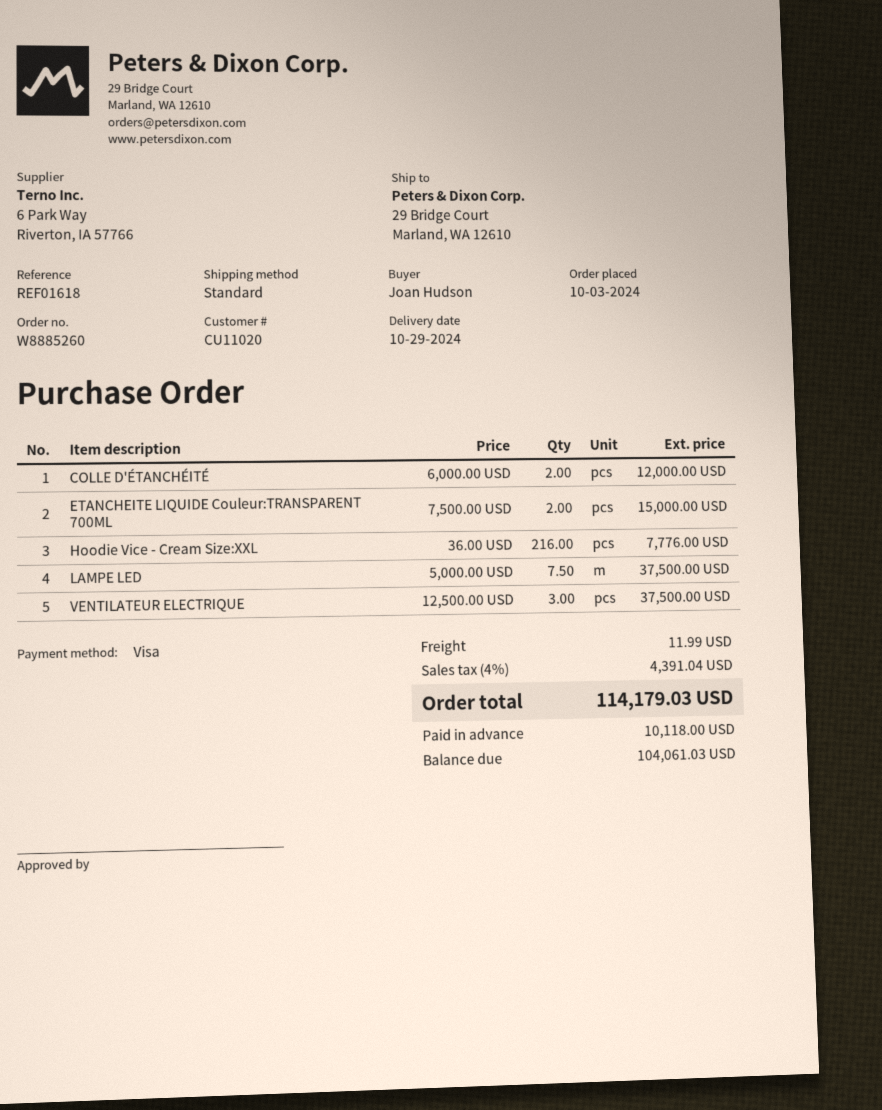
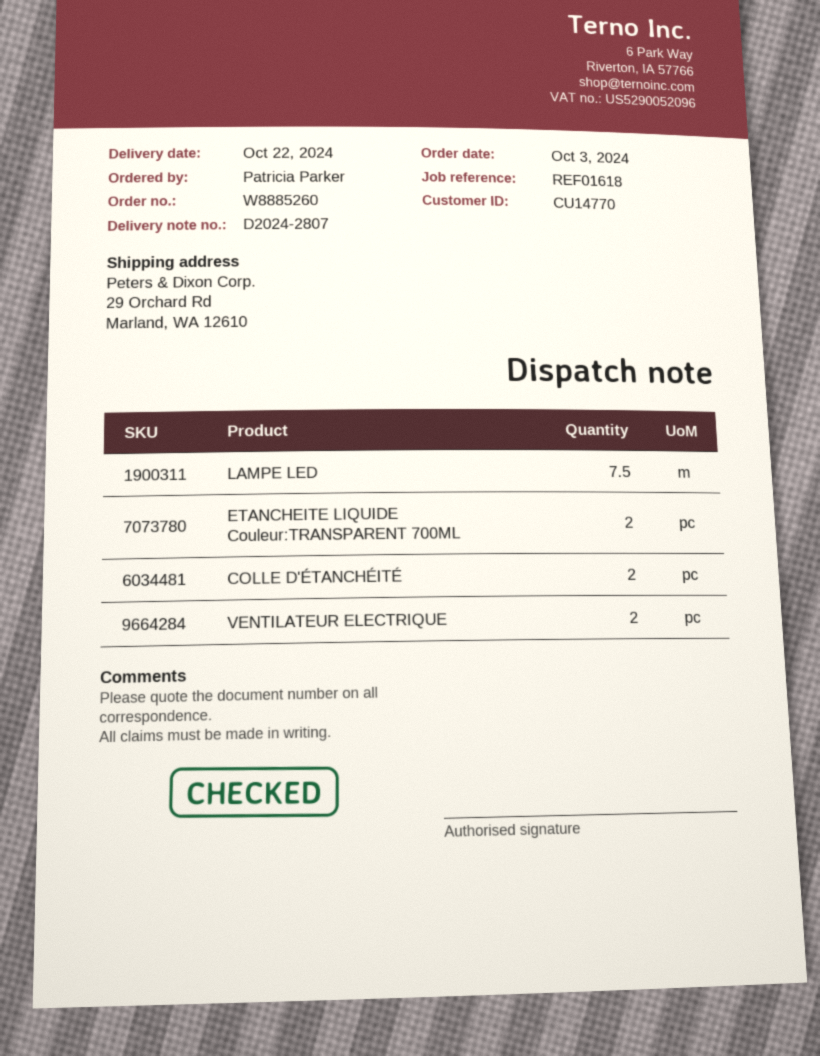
delivery date: 2024-10-29 -> 2024-10-22
customer number: CU11020 -> CU14770
ordered by: Joan Hudson -> Patricia Parker
ship to: 29 Bridge Court, Marland, WA 12610 -> 29 Orchard Rd, Marland, WA 12610
Hoodie Vice - Cream Size:XXL: 216 -> none
VENTILATEUR ELECTRIQUE: 3 -> 2

